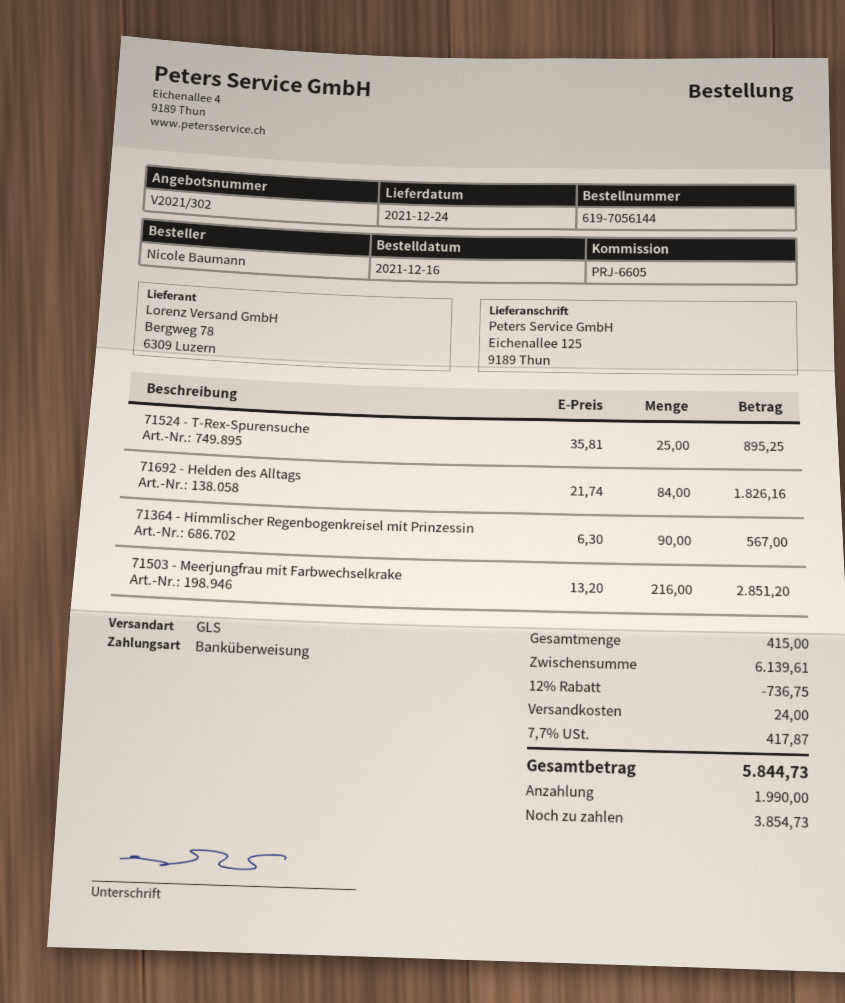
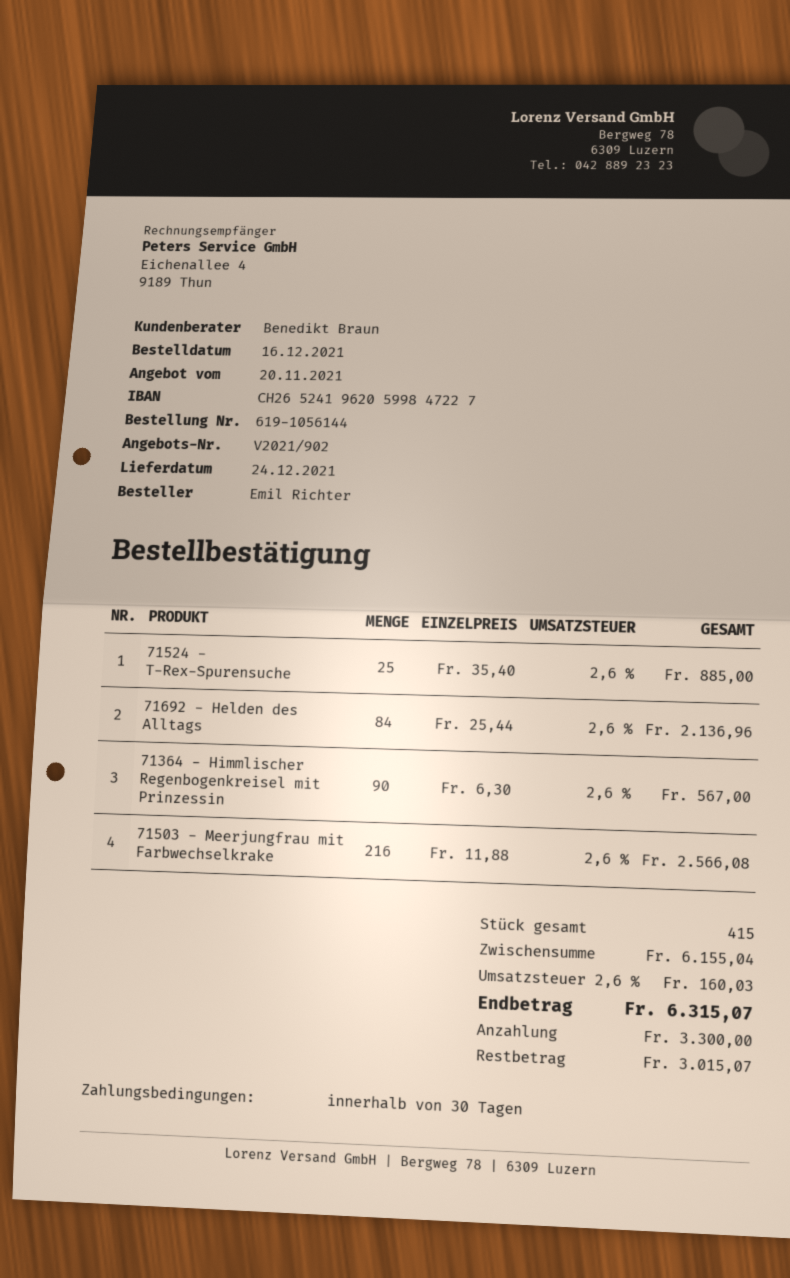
quote number: V2021/302 -> V2021/902
order number: 619-7056144 -> 619-1056144
ordered by: Nicole Baumann -> Emil Richter
71524 - T-Rex-Spurensuche: 25 x 35.81 = 895.25 -> 25 x 35.40 = 885.00
71692 - Helden des Alltags: 84 x 21.74 = 1826.16 -> 84 x 25.44 = 2136.96
71503 - Meerjungfrau mit Farbwechselkrake: 216 x 13.20 = 2851.20 -> 216 x 11.88 = 2566.08
subtotal: 6139.61 -> 6155.04
discount: 12% = 736.75 -> none
shipping: 24.00 -> none
tax: 7.7% = 417.87 -> 2.6% = 160.03
total: 5844.73 -> 6315.07
deposit: 1990.00 -> 3300.00
balance: 3854.73 -> 3015.07

